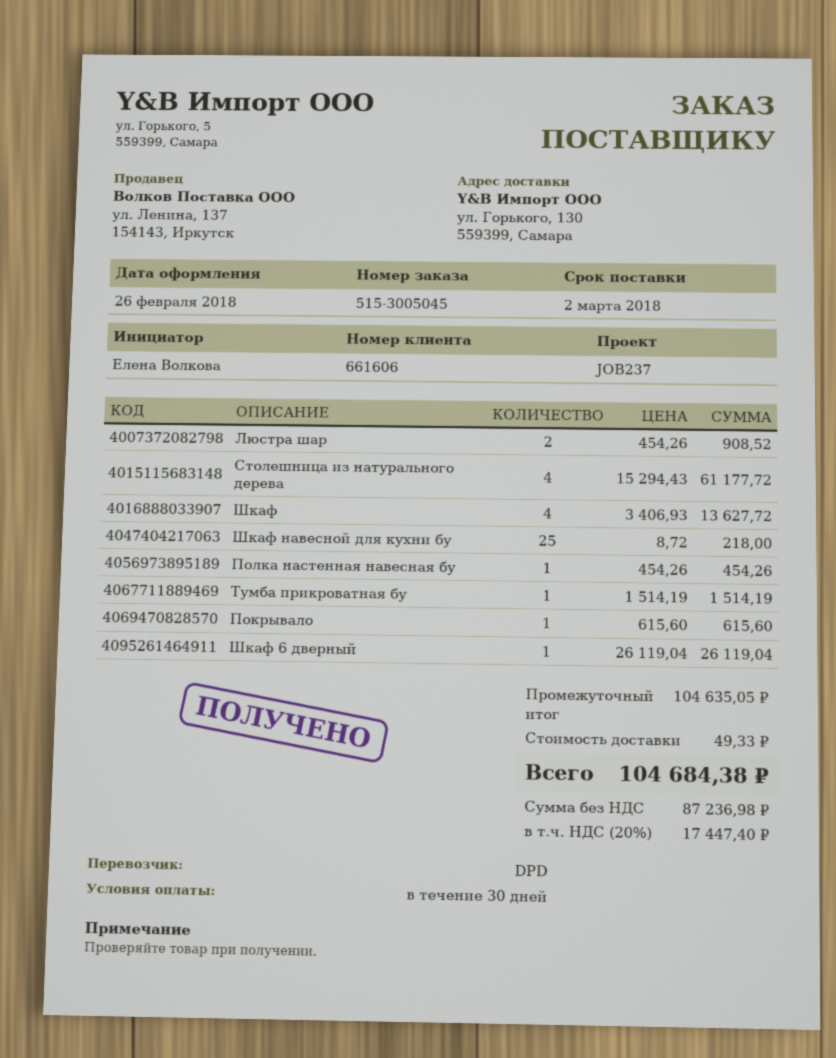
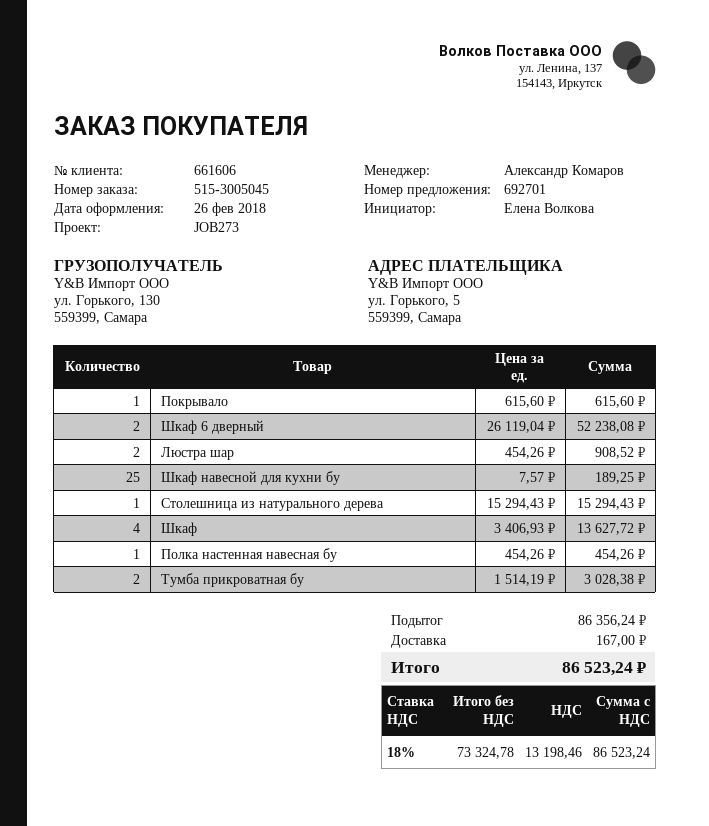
reference: JOB237 -> JOB273
Столешница из натурального дерева: 4 x 15294.43 = 61177.72 -> 1 x 15294.43 = 15294.43
Шкаф навесной для кухни бу: 25 x 8.72 = 218.00 -> 25 x 7.57 = 189.25
Тумба прикроватная бу: 1 x 1514.19 = 1514.19 -> 2 x 1514.19 = 3028.38
Шкаф 6 дверный: 1 x 26119.04 = 26119.04 -> 2 x 26119.04 = 52238.08
subtotal: 104635.05 -> 86356.24
shipping: 49.33 -> 167.00
net: 87236.98 -> 73324.78
tax: 20% = 17447.40 -> 18% = 13198.46
total: 104684.38 -> 86523.24

